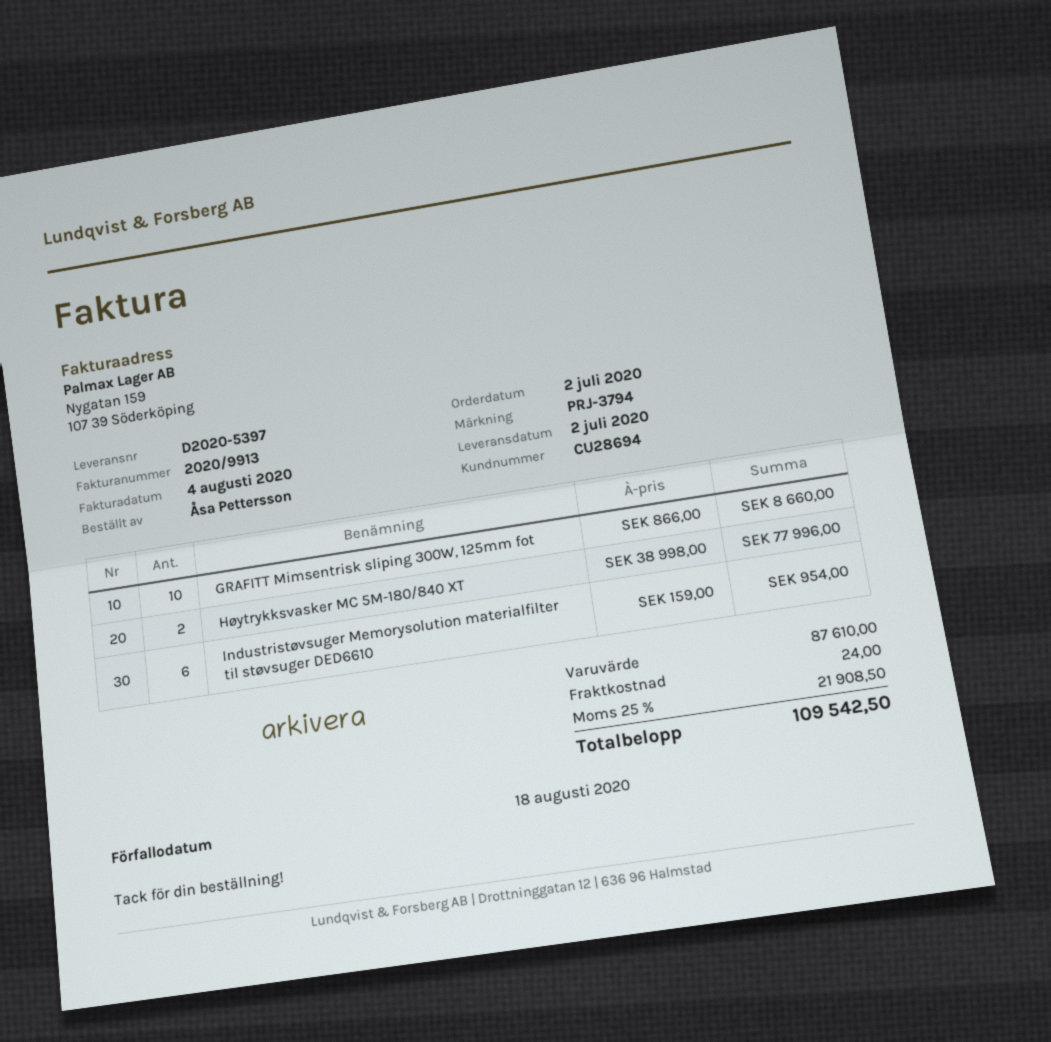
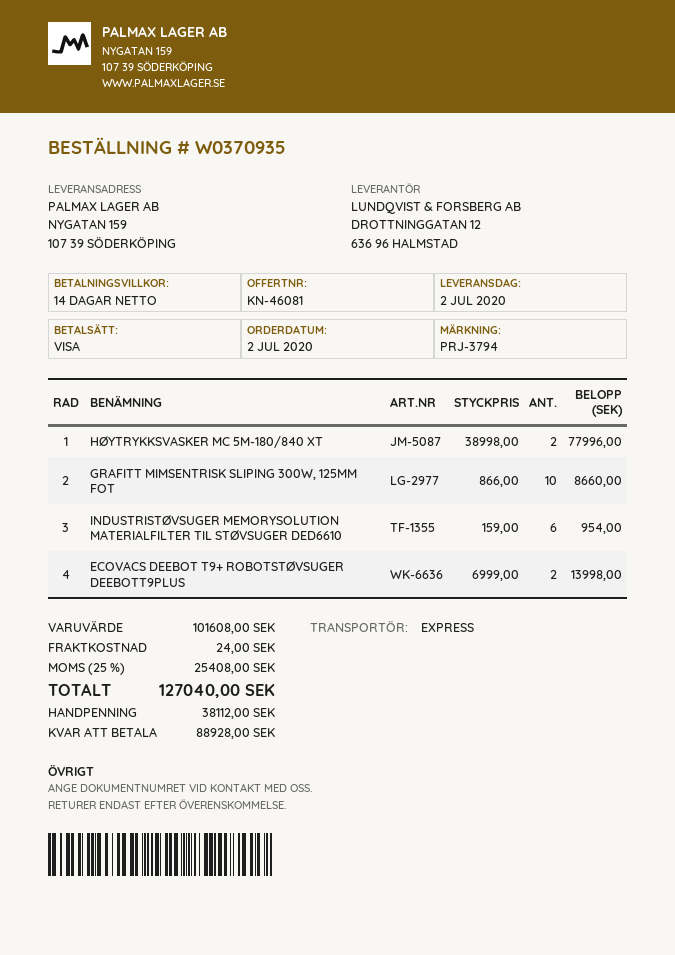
ECOVACS DEEBOT T9+ ROBOTSTØVSUGER DEEBOTT9PLUS: none -> 2 x 6999.00 = 13998.00
subtotal: 87610.00 -> 101608.00
tax: 25% = 21908.50 -> 25% = 25408.00
total: 109542.50 -> 127040.00

